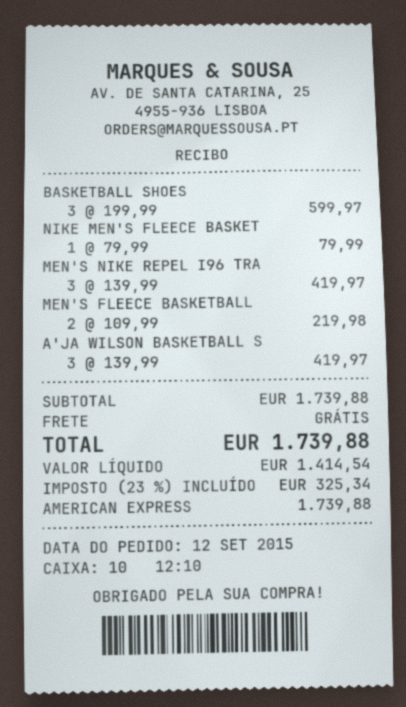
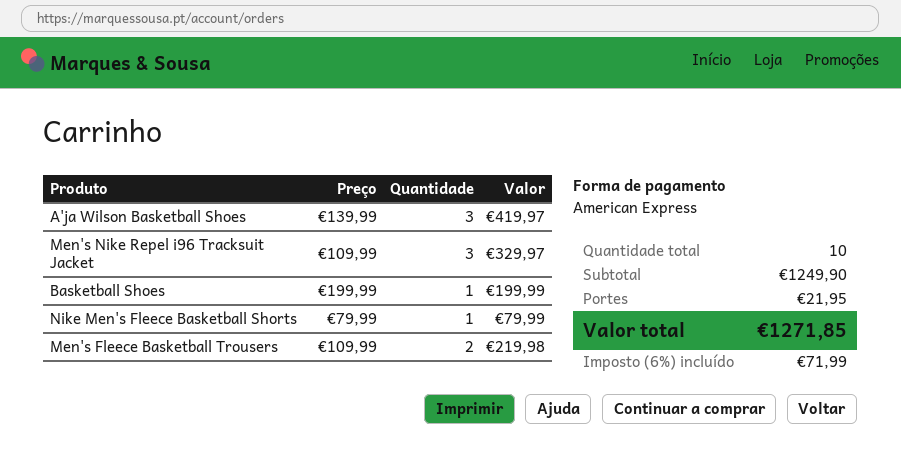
BASKETBALL SHOES: 3 x 199.99 = 599.97 -> 1 x 199.99 = 199.99
MEN'S NIKE REPEL I96 TRA: 3 x 139.99 = 419.97 -> 3 x 109.99 = 329.97
subtotal: 1739.88 -> 1249.90
shipping: 0.00 -> 21.95
tax: 23% = 325.34 -> 6% = 71.99
total: 1739.88 -> 1271.85

